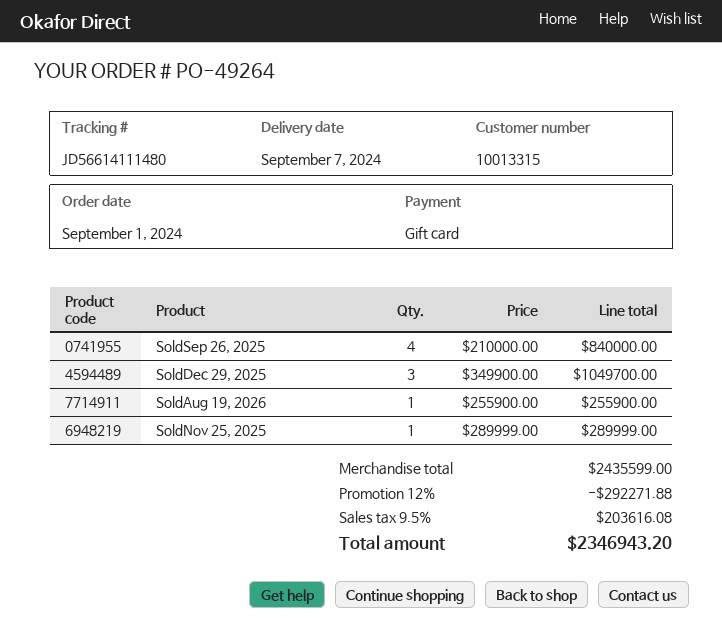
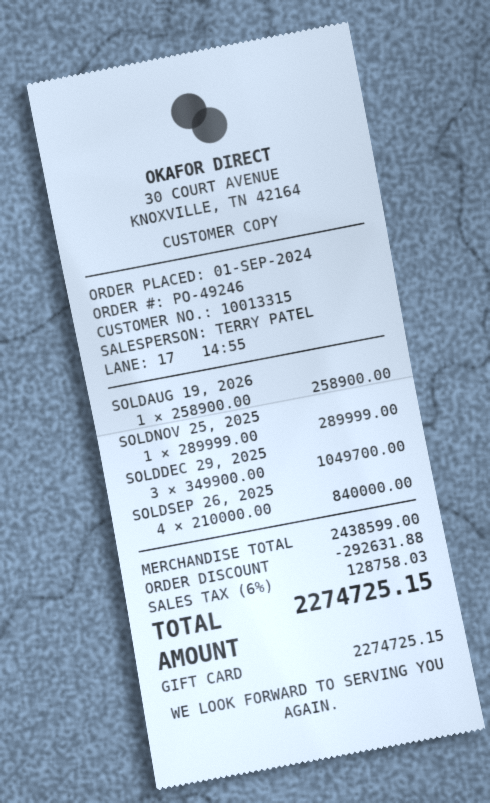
order number: PO-49264 -> PO-49246
SoldAug 19, 2026: 1 x 255900.00 = 255900.00 -> 1 x 258900.00 = 258900.00
subtotal: 2435599.00 -> 2438599.00
discount: 292271.88 -> 292631.88
tax: 9.5% = 203616.08 -> 6% = 128758.03
total: 2346943.20 -> 2274725.15

